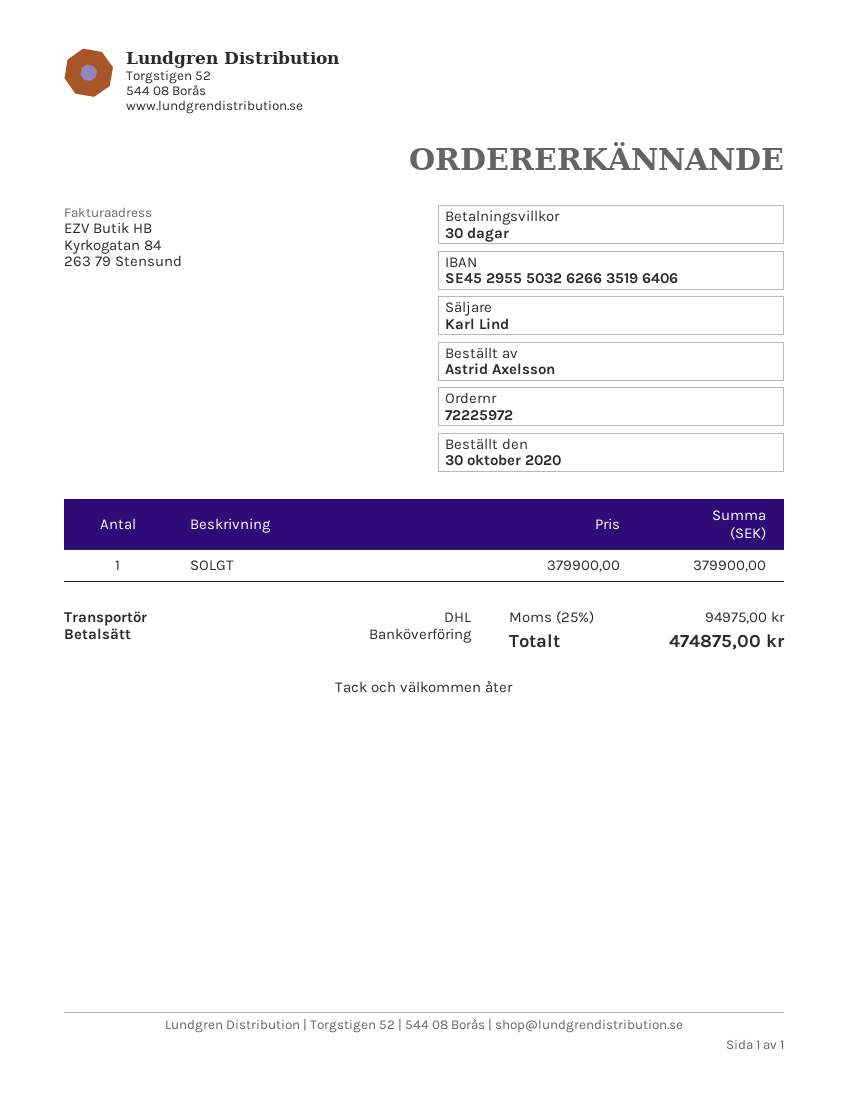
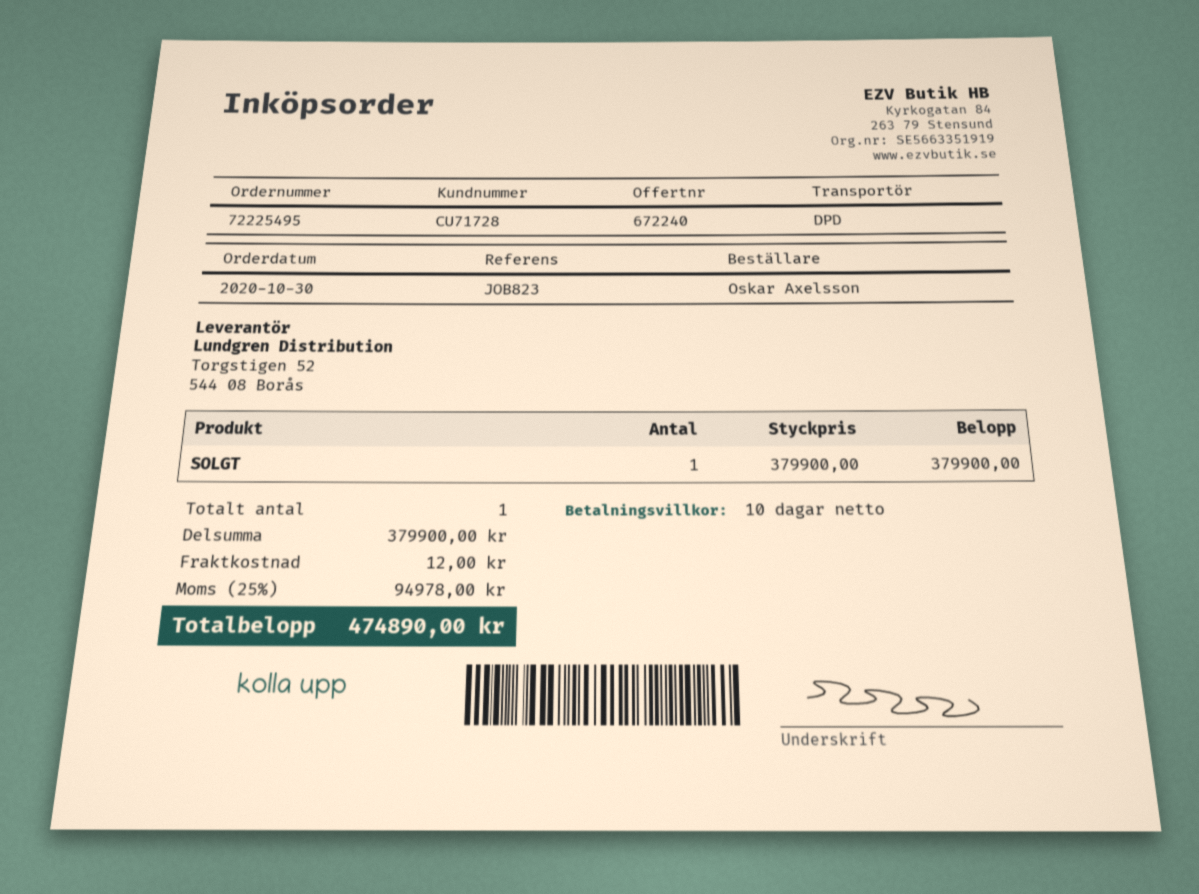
order number: 72225972 -> 72225495
payment terms: 30 days -> 10 days
ordered by: Astrid Axelsson -> Oskar Axelsson
shipping method: DHL -> DPD
shipping: none -> 12.00
tax: 25% = 94975.00 -> 25% = 94978.00
total: 474875.00 -> 474890.00

